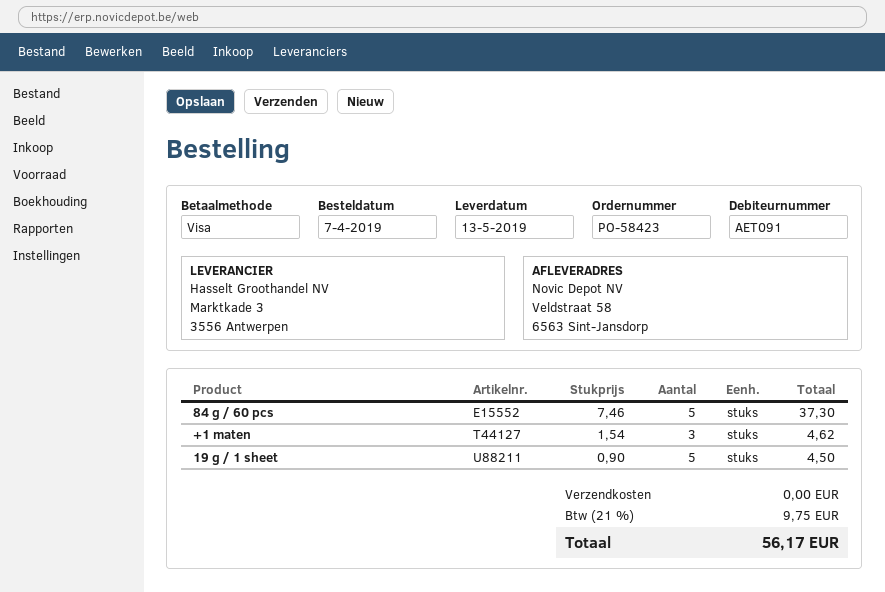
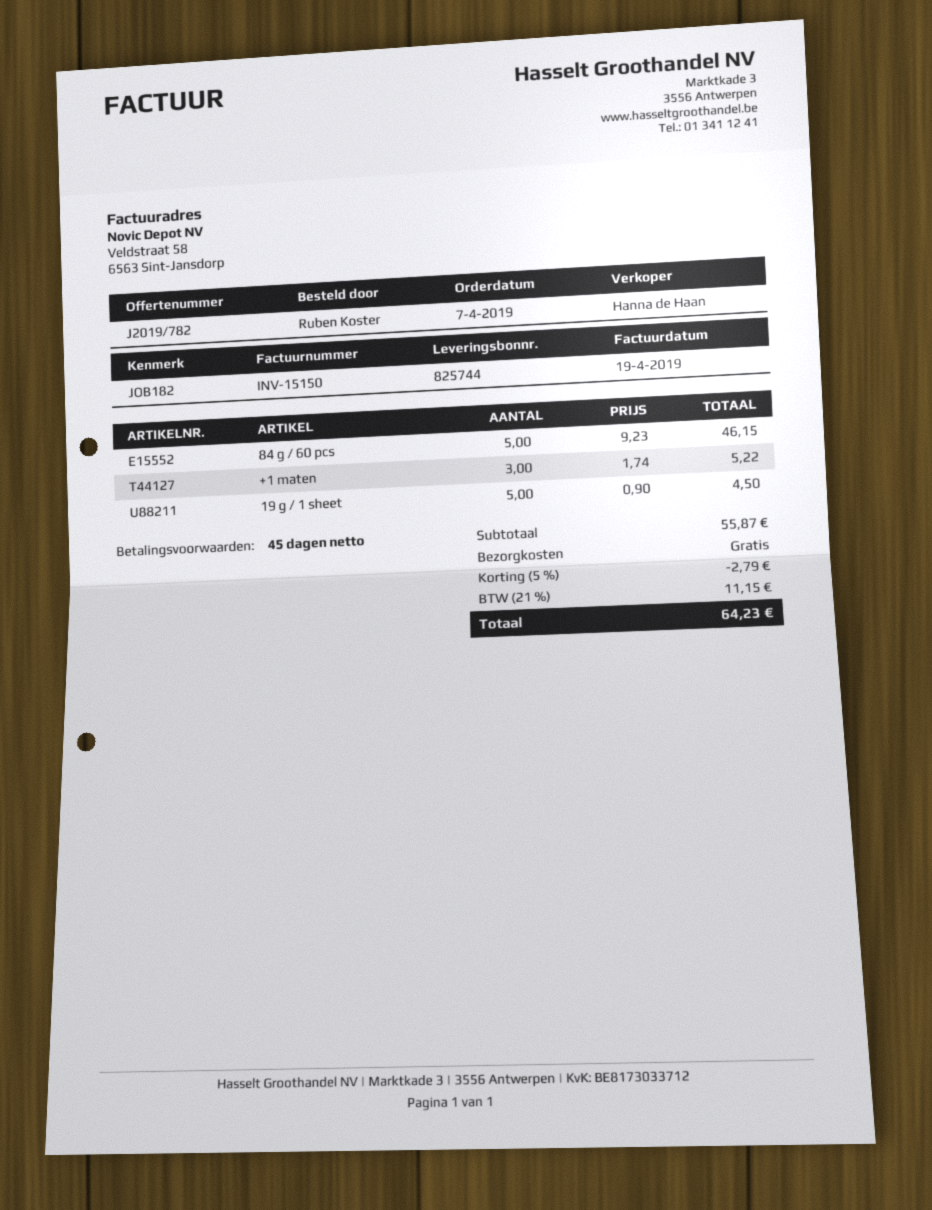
84 g / 60 pcs: 5 x 7.46 = 37.30 -> 5 x 9.23 = 46.15
+1 maten: 3 x 1.54 = 4.62 -> 3 x 1.74 = 5.22
discount: none -> 5% = 2.79
tax: 21% = 9.75 -> 21% = 11.15
total: 56.17 -> 64.23

